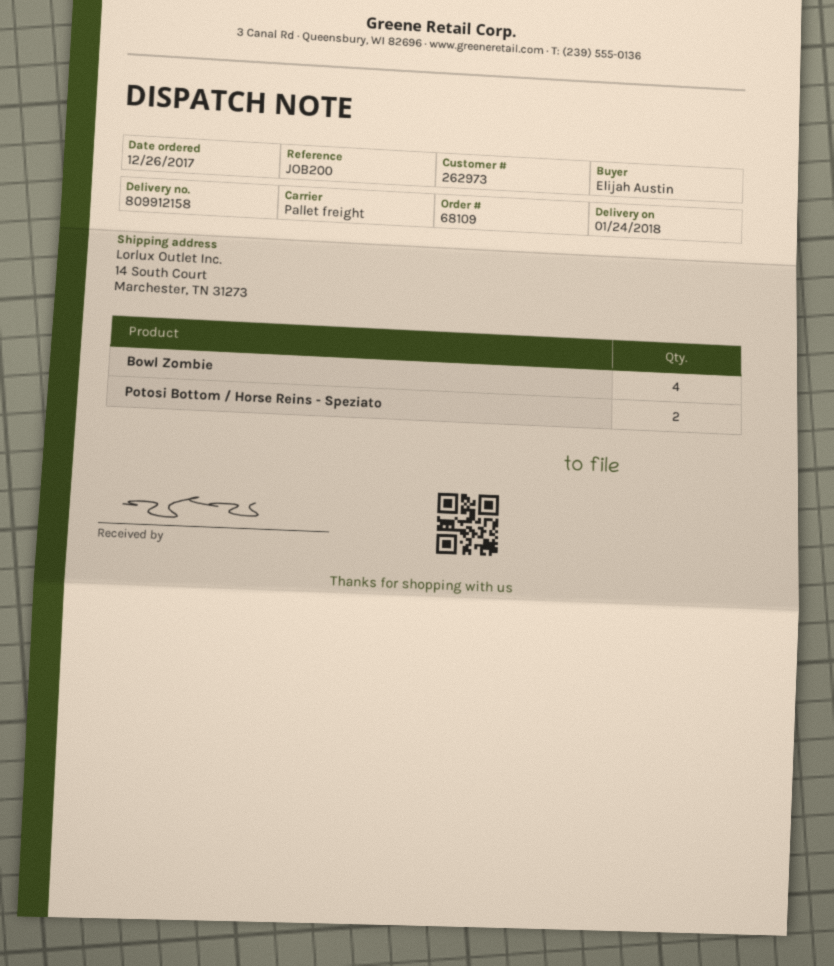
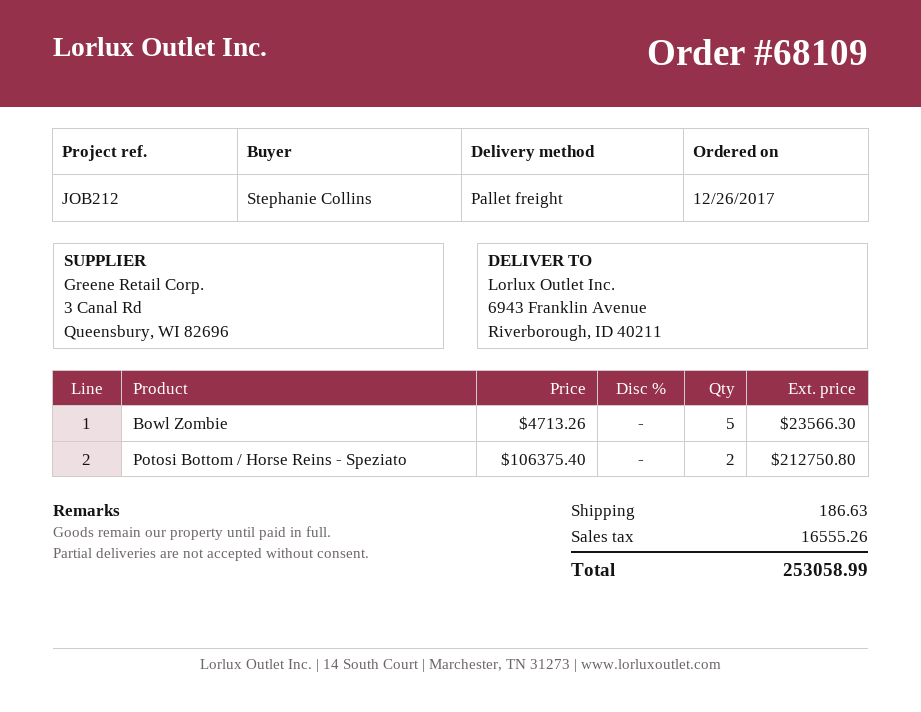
reference: JOB200 -> JOB212
ordered by: Elijah Austin -> Stephanie Collins
ship to: 14 South Court, Marchester, TN 31273 -> 6943 Franklin Avenue, Riverborough, ID 40211
Bowl Zombie: 4 -> 5

